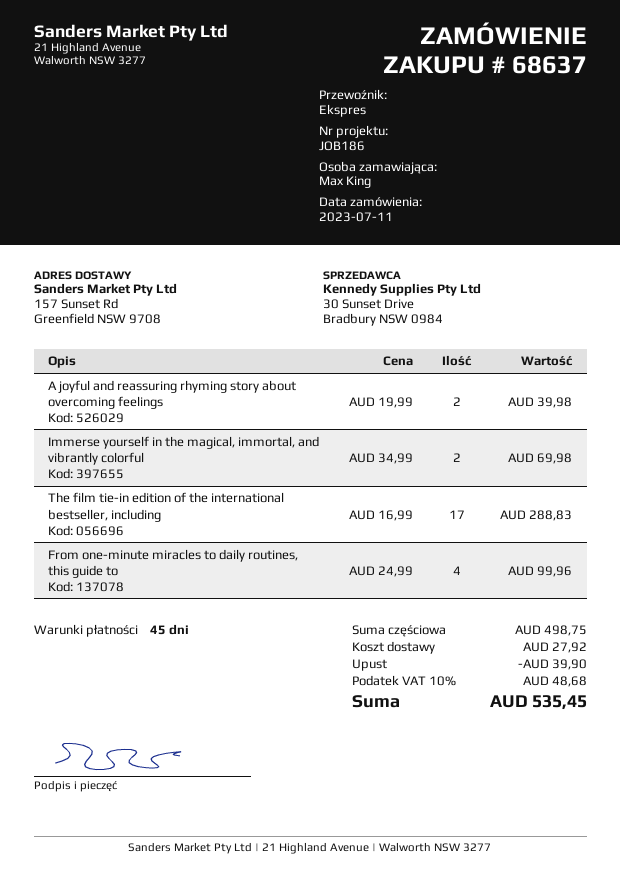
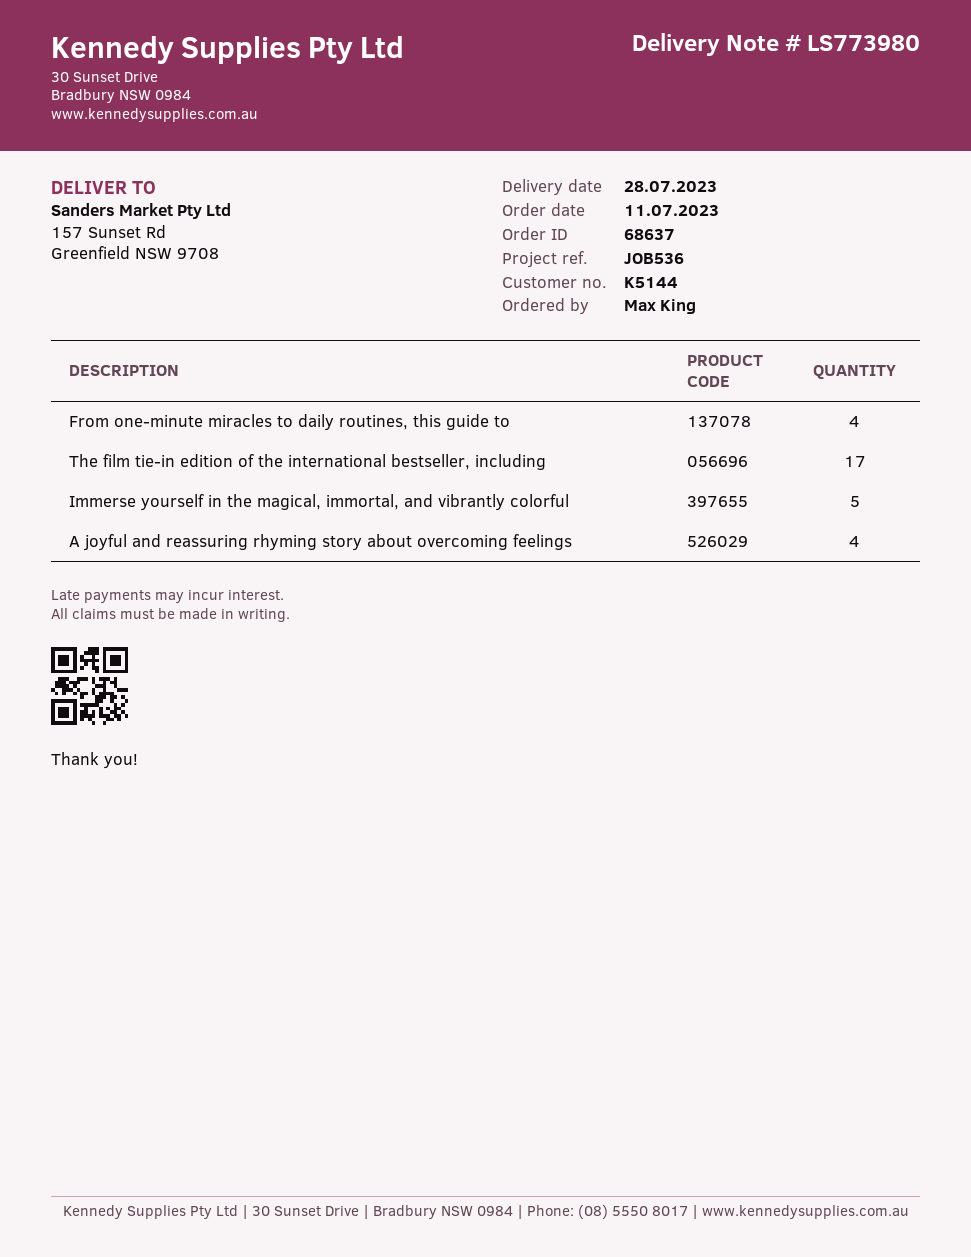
reference: JOB186 -> JOB536
A joyful and reassuring rhyming story about overcoming feelings: 2 -> 4
Immerse yourself in the magical, immortal, and vibrantly colorful: 2 -> 5

